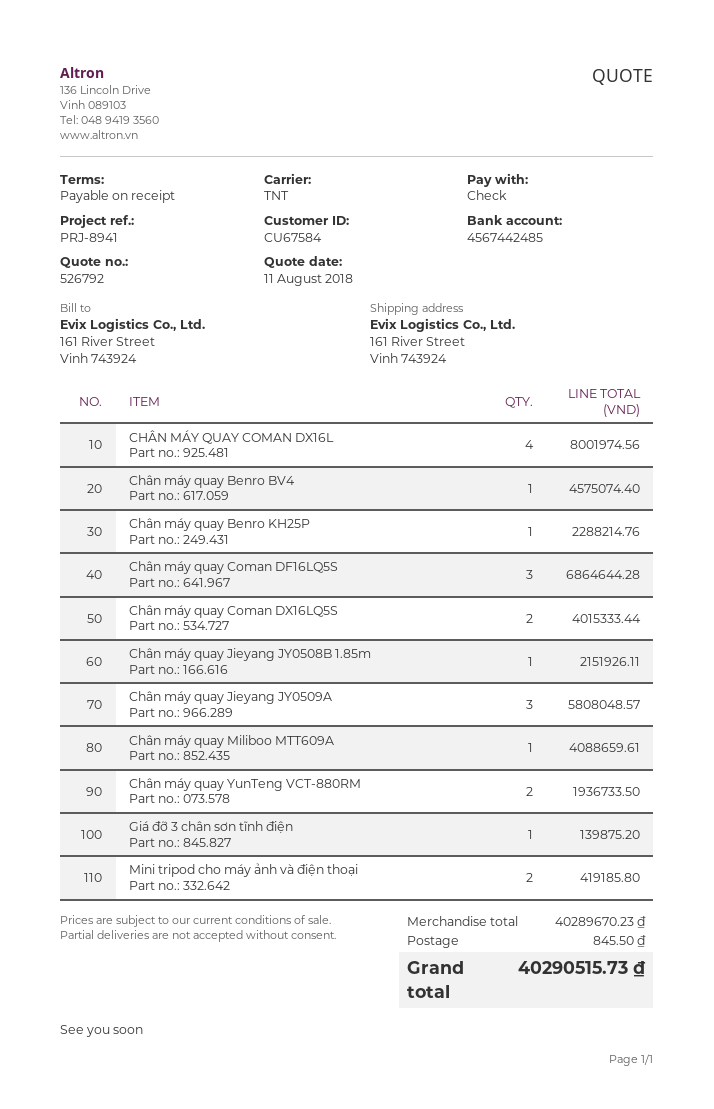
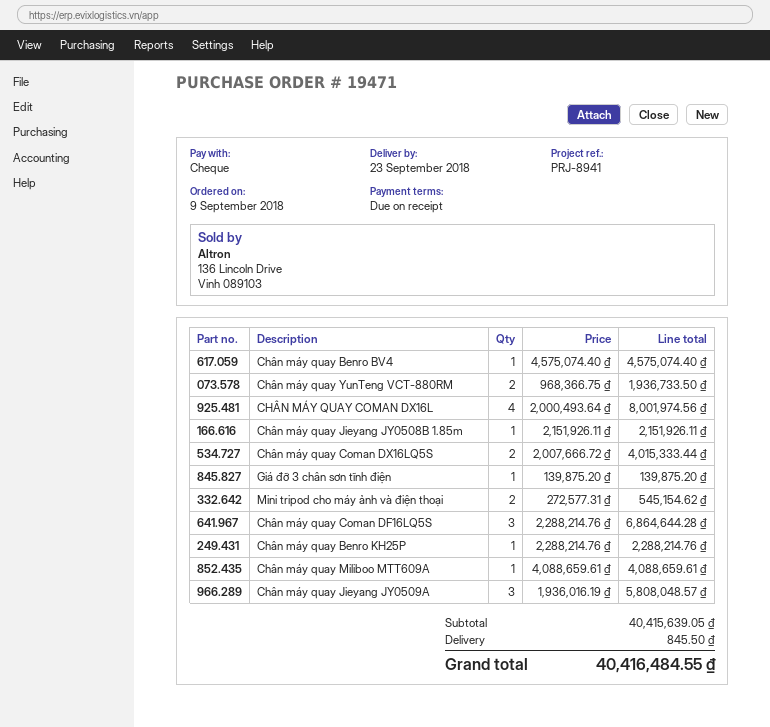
Mini tripod cho máy ảnh và điện thoại: 2 for 419185.80 -> 2 for 545154.62
subtotal: 40289670.23 -> 40415639.05
total: 40290515.73 -> 40416484.55

